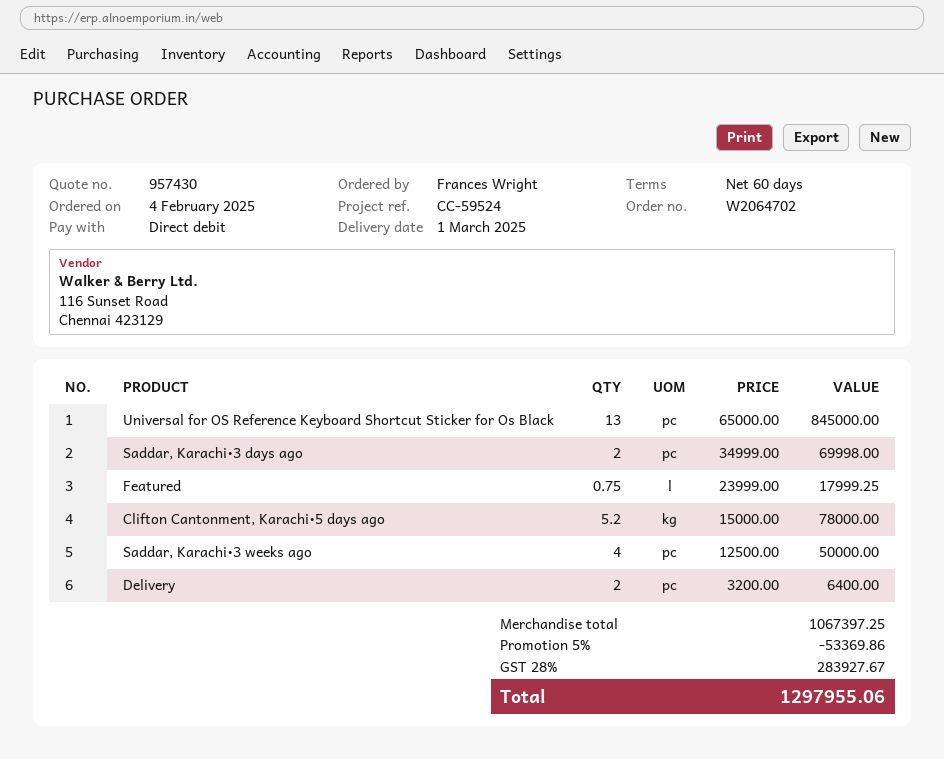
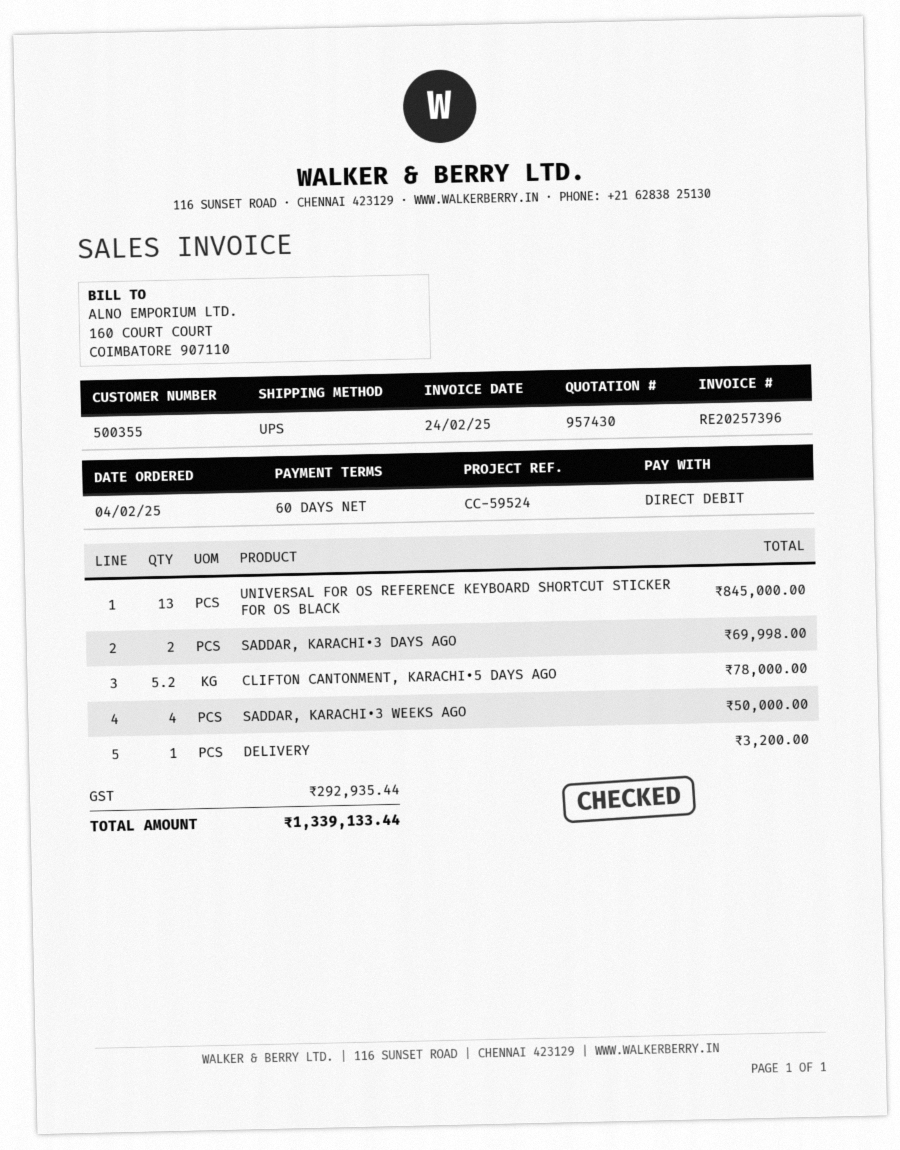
Featured: 0.75 for 17999.25 -> none
Delivery: 2 for 6400.00 -> 1 for 3200.00
discount: 5% = 53369.86 -> none
tax: 283927.67 -> 292935.44
total: 1297955.06 -> 1339133.44

